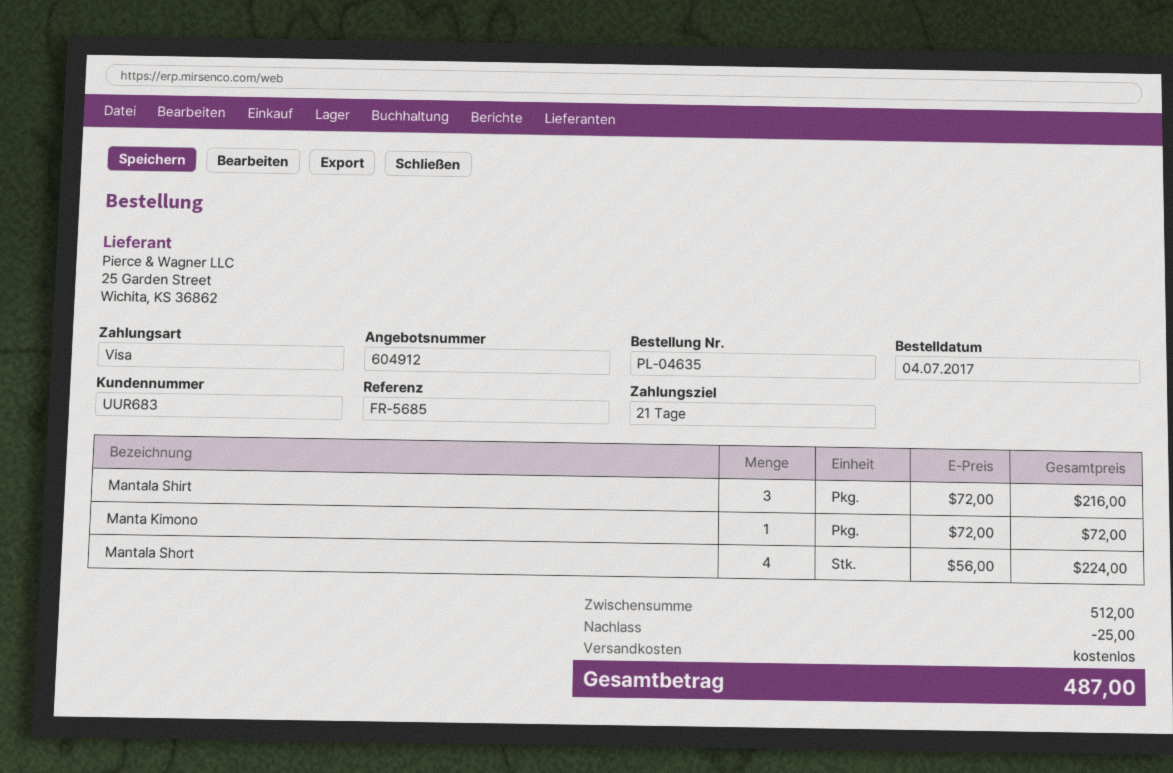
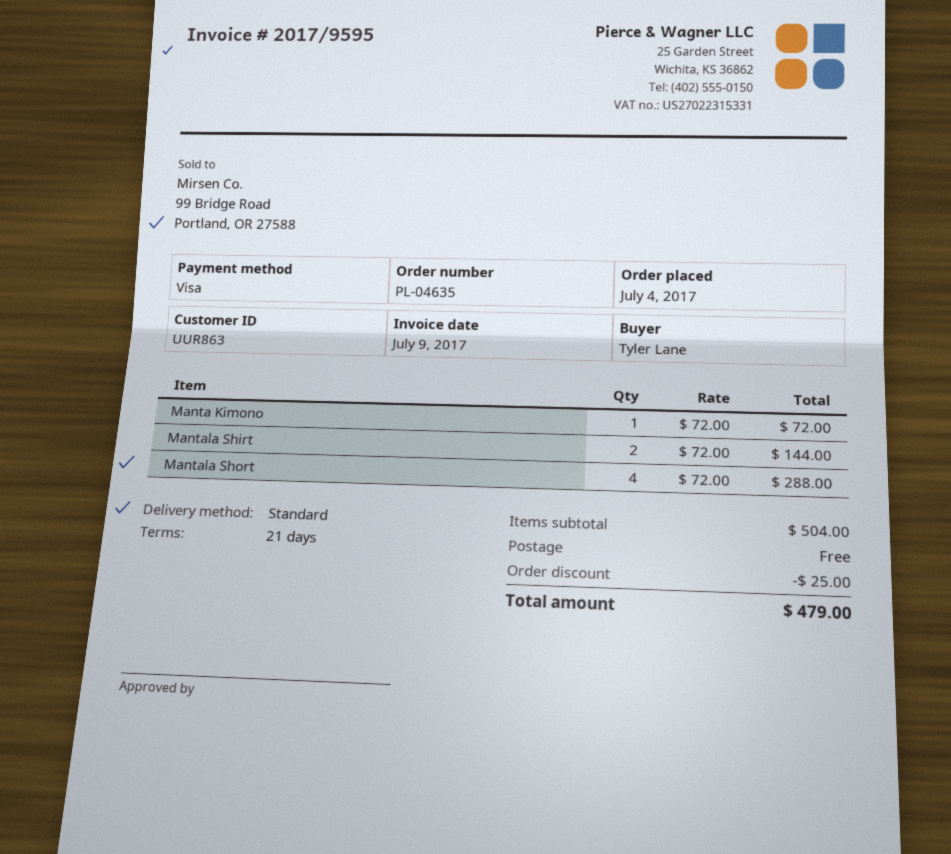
customer number: UUR683 -> UUR863
Mantala Shirt: 3 x 72.00 = 216.00 -> 2 x 72.00 = 144.00
Mantala Short: 4 x 56.00 = 224.00 -> 4 x 72.00 = 288.00
subtotal: 512.00 -> 504.00
total: 487.00 -> 479.00

